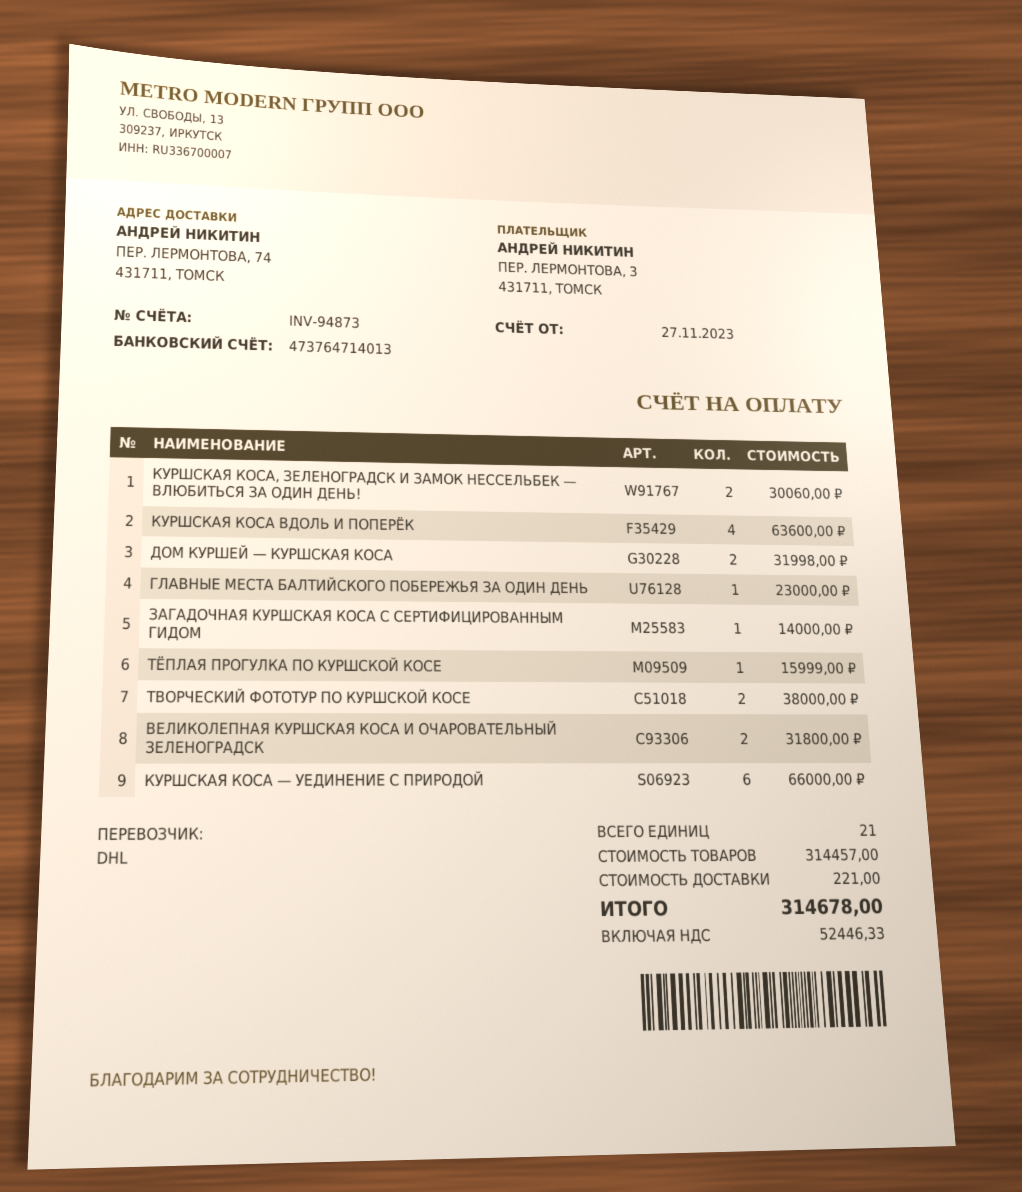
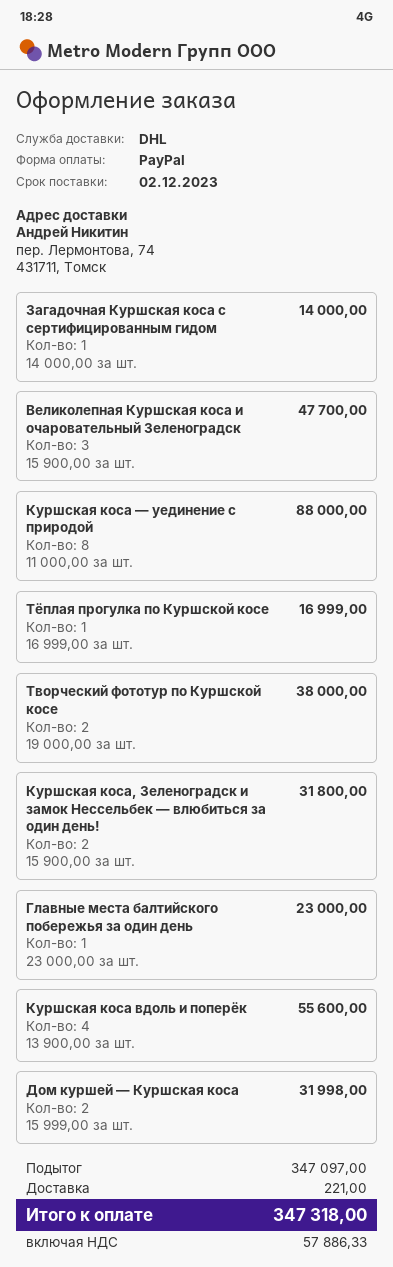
КУРШСКАЯ КОСА, ЗЕЛЕНОГРАДСК И ЗАМОК НЕССЕЛЬБЕК — ВЛЮБИТЬСЯ ЗА ОДИН ДЕНЬ!: 2 for 30060.00 -> 2 for 31800.00
КУРШСКАЯ КОСА ВДОЛЬ И ПОПЕРЁК: 4 for 63600.00 -> 4 for 55600.00
ТЁПЛАЯ ПРОГУЛКА ПО КУРШСКОЙ КОСЕ: 1 for 15999.00 -> 1 for 16999.00
ВЕЛИКОЛЕПНАЯ КУРШСКАЯ КОСА И ОЧАРОВАТЕЛЬНЫЙ ЗЕЛЕНОГРАДСК: 2 for 31800.00 -> 3 for 47700.00
КУРШСКАЯ КОСА — УЕДИНЕНИЕ С ПРИРОДОЙ: 6 for 66000.00 -> 8 for 88000.00
subtotal: 314457.00 -> 347097.00
tax: 52446.33 -> 57886.33
total: 314678.00 -> 347318.00

